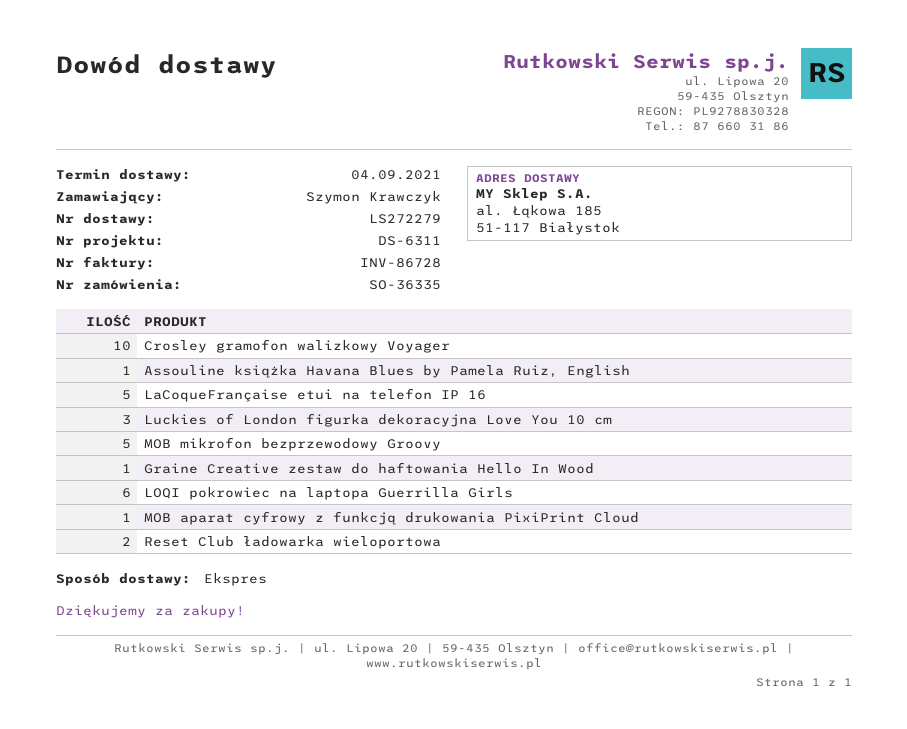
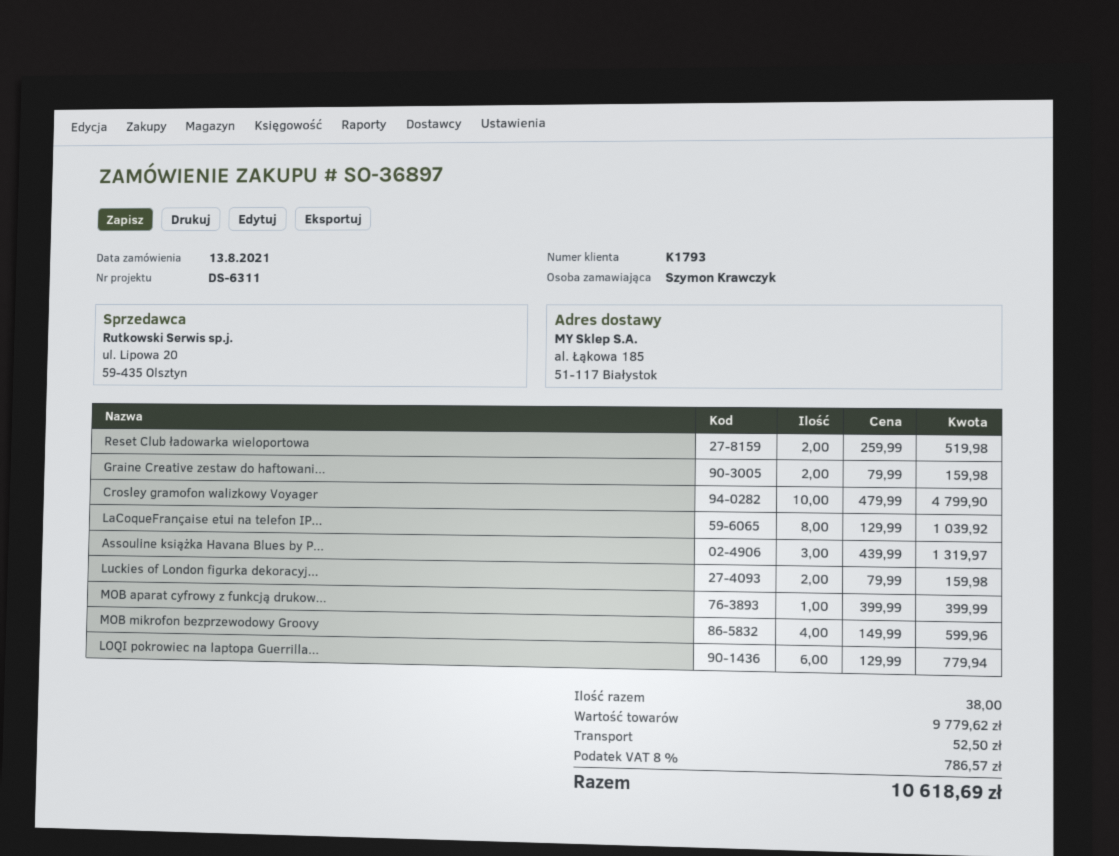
order number: SO-36335 -> SO-36897
Assouline książka Havana Blues by Pamela Ruiz, English: 1 -> 3
LaCoqueFrançaise etui na telefon IP 16: 5 -> 8
Luckies of London figurka dekoracyjna Love You 10 cm: 3 -> 2
MOB mikrofon bezprzewodowy Groovy: 5 -> 4
Graine Creative zestaw do haftowania Hello In Wood: 1 -> 2

